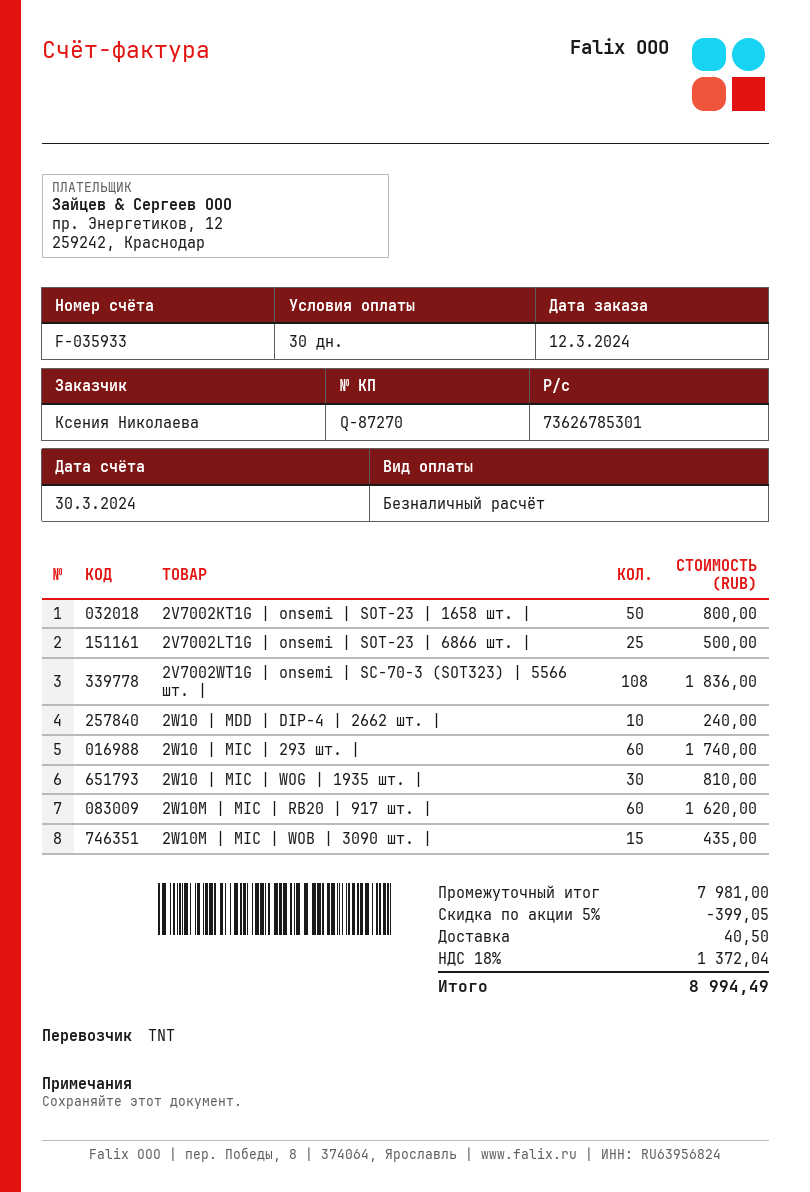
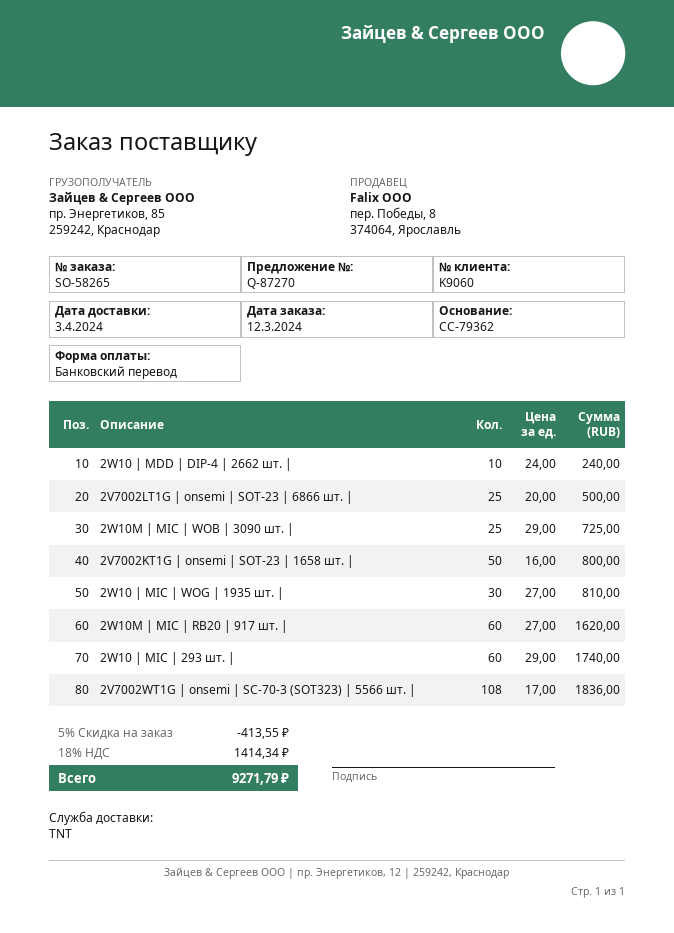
2W10M | MIC | WOB | 3090 шт. |: 15 for 435.00 -> 25 for 725.00
discount: 5% = 399.05 -> 5% = 413.55
shipping: 40.50 -> none
tax: 18% = 1372.04 -> 18% = 1414.34
total: 8994.49 -> 9271.79

